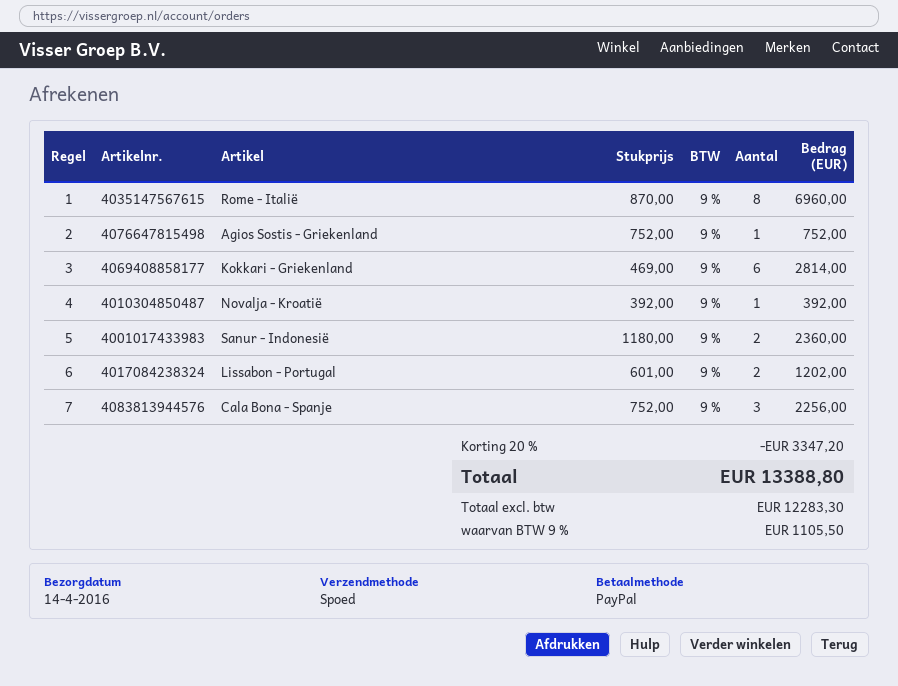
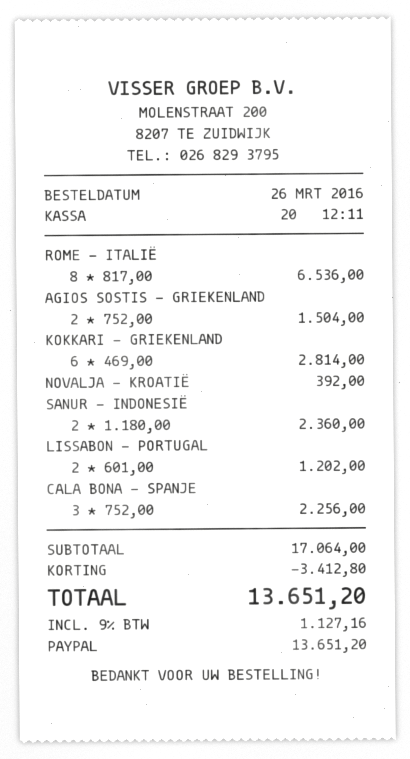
Rome - Italië: 8 x 870.00 = 6960.00 -> 8 x 817.00 = 6536.00
Agios Sostis - Griekenland: 1 x 752.00 = 752.00 -> 2 x 752.00 = 1504.00
discount: 3347.20 -> 3412.80
tax: 9% = 1105.50 -> 9% = 1127.16
total: 13388.80 -> 13651.20

